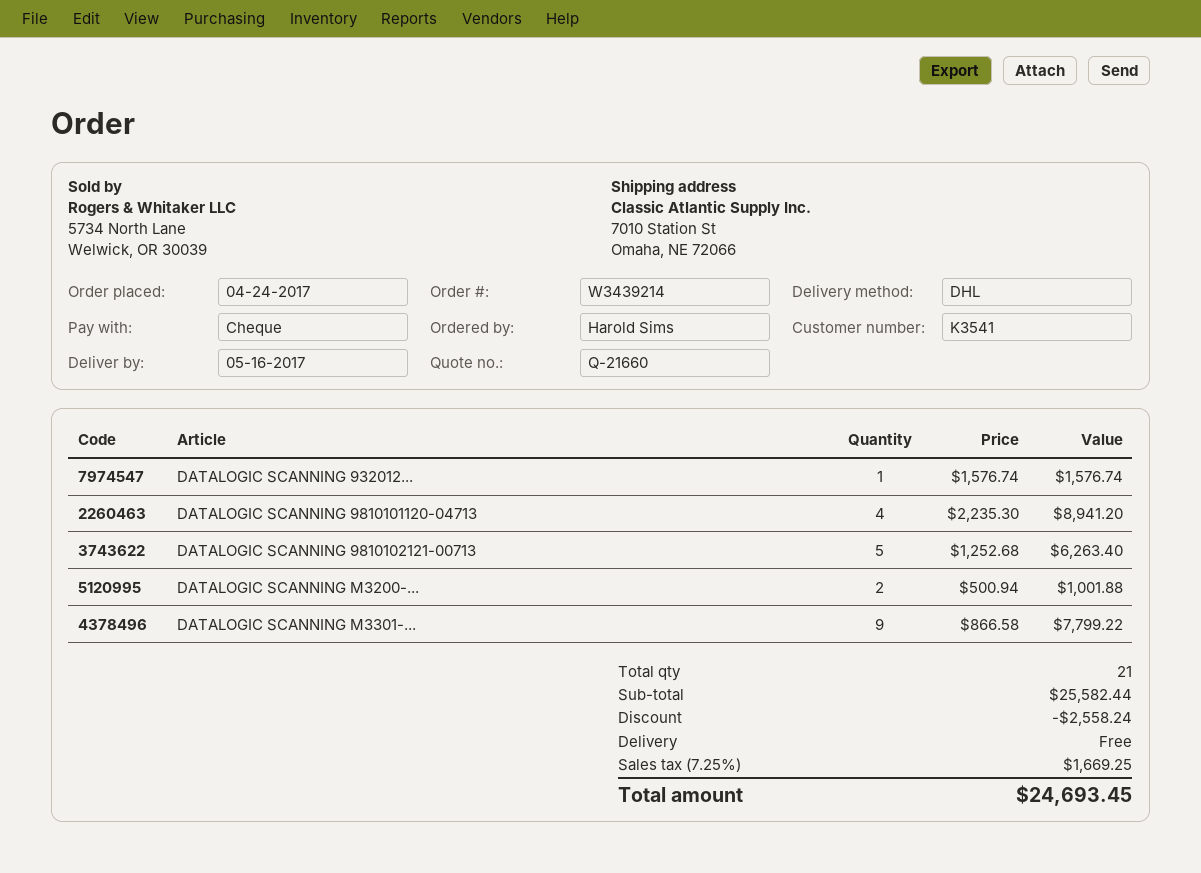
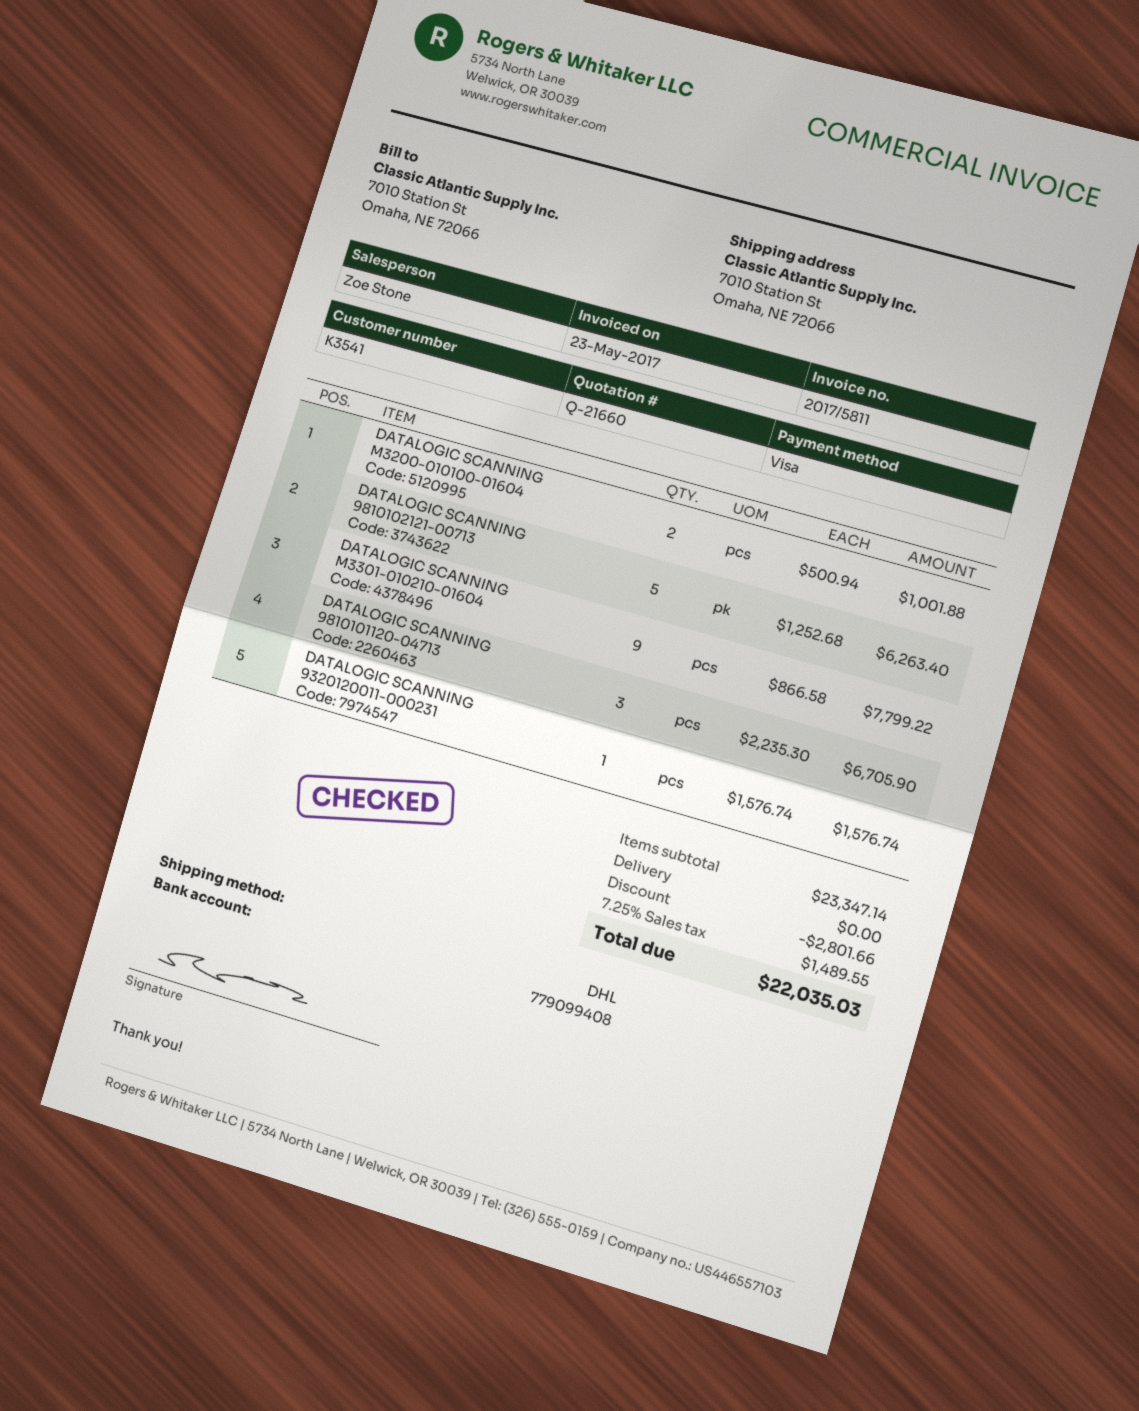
payment method: cheque -> Visa
DATALOGIC SCANNING 9810101120-04713: 4 x 2235.30 = 8941.20 -> 3 x 2235.30 = 6705.90
subtotal: 25582.44 -> 23347.14
discount: 2558.24 -> 2801.66
tax: 7.25% = 1669.25 -> 7.25% = 1489.55
total: 24693.45 -> 22035.03

